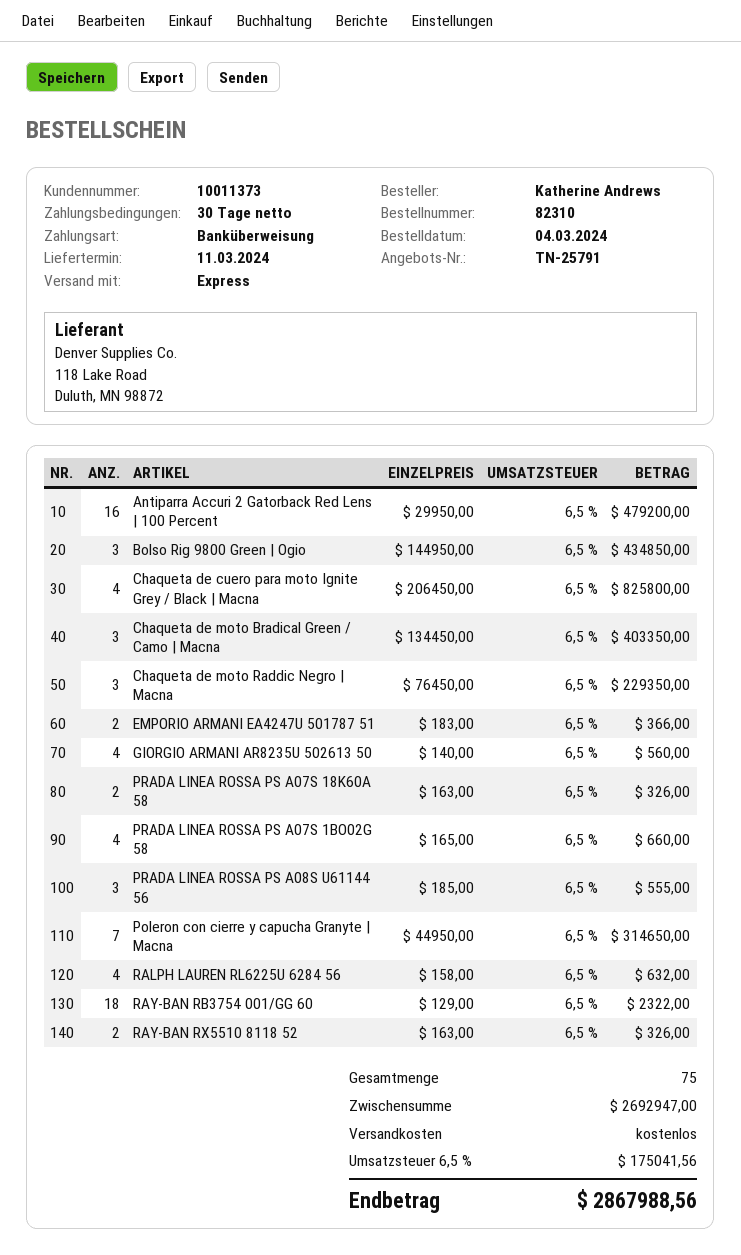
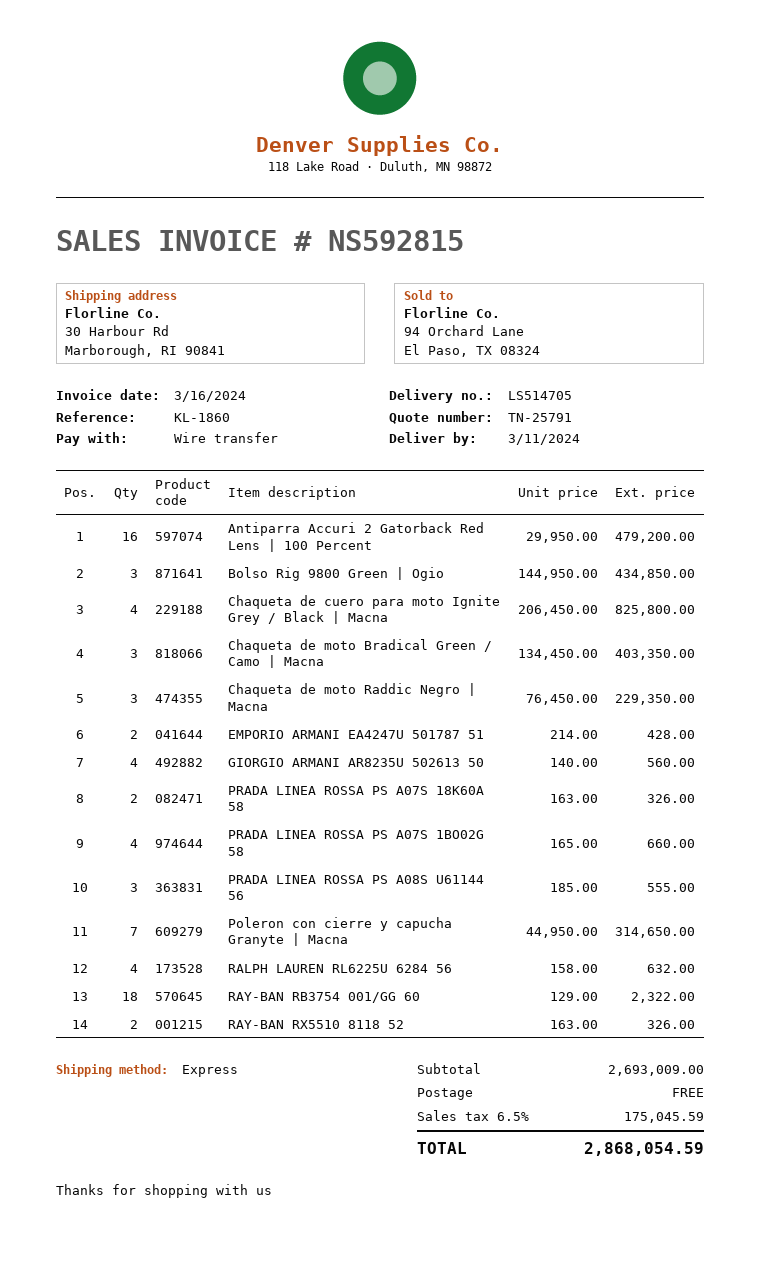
EMPORIO ARMANI EA4247U 501787 51: 2 x 183.00 = 366.00 -> 2 x 214.00 = 428.00
subtotal: 2692947.00 -> 2693009.00
tax: 6.5% = 175041.56 -> 6.5% = 175045.59
total: 2867988.56 -> 2868054.59

